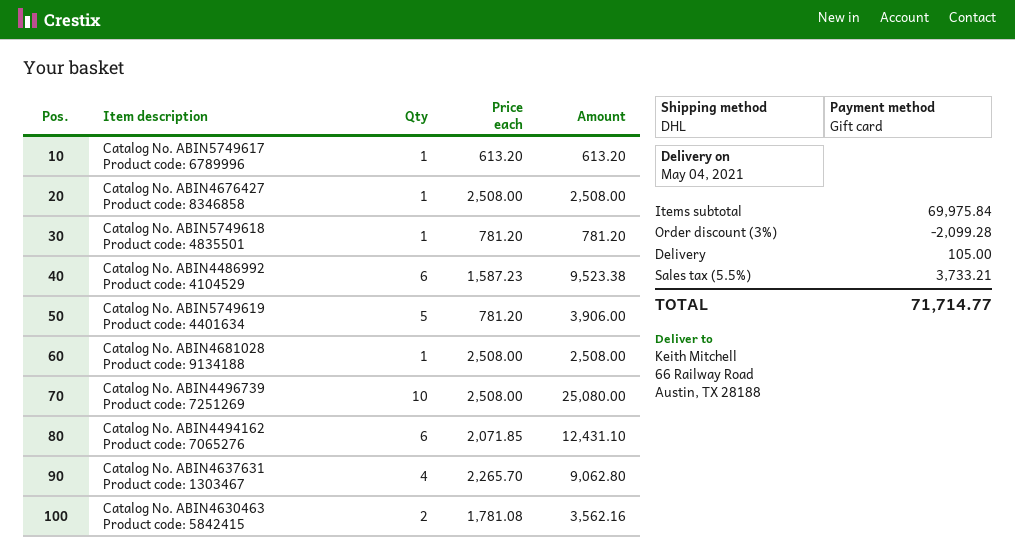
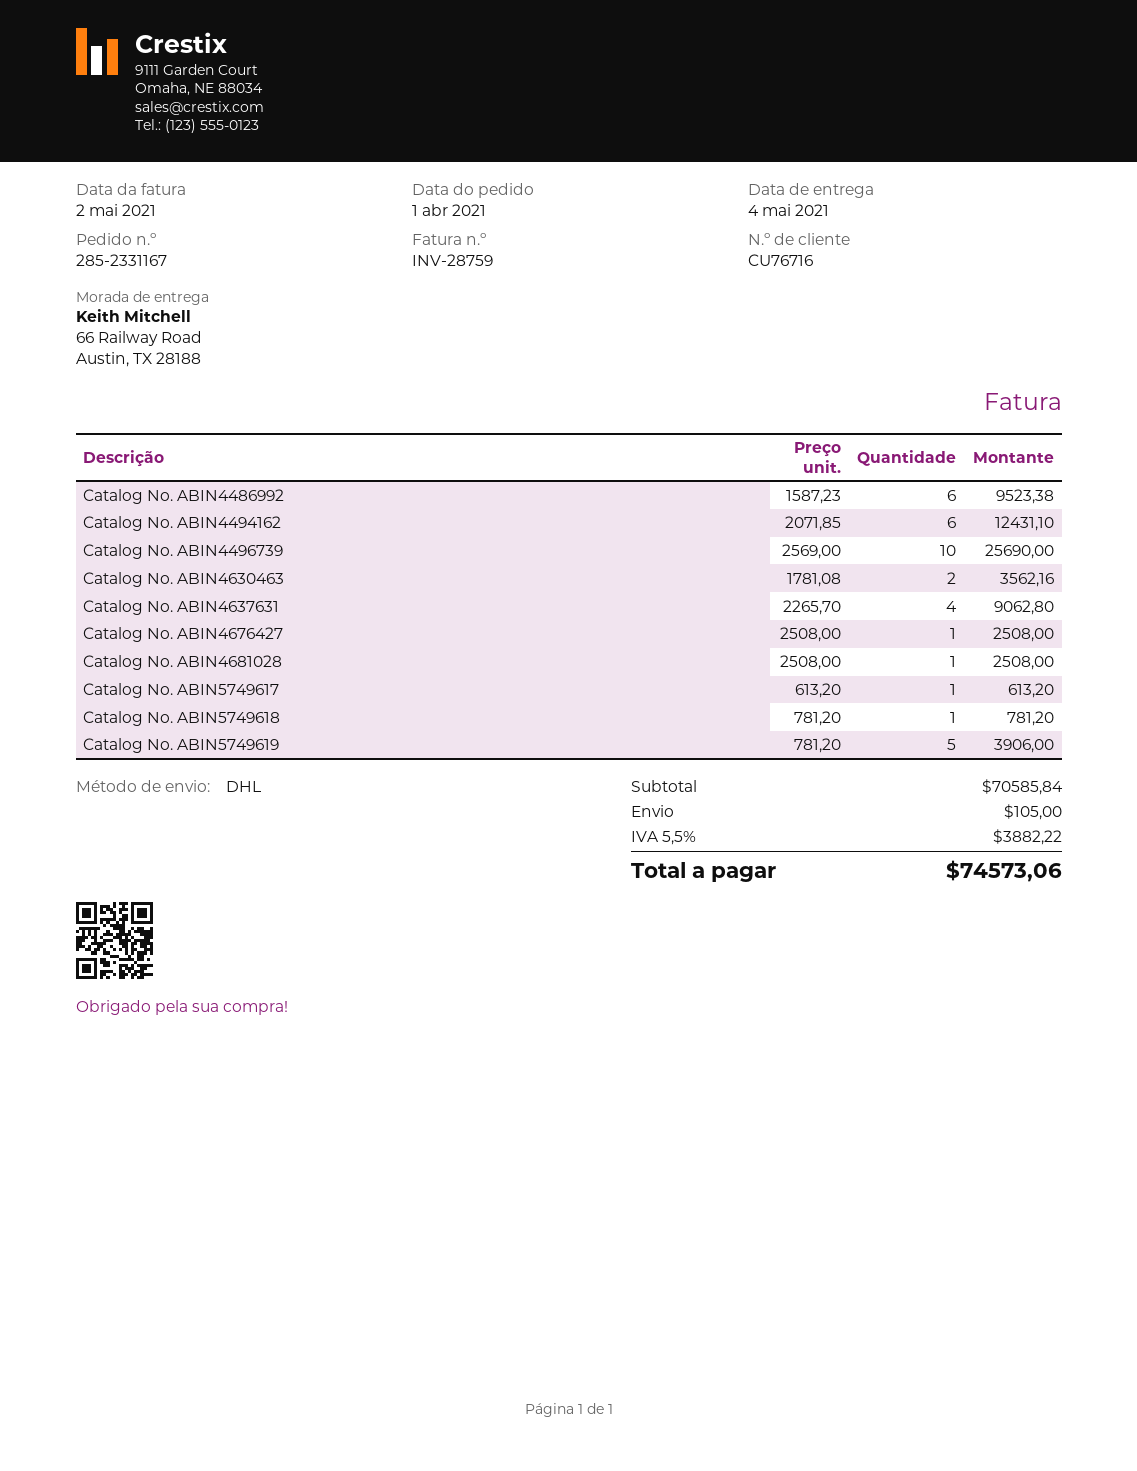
Catalog No. ABIN4496739: 10 x 2508.00 = 25080.00 -> 10 x 2569.00 = 25690.00
subtotal: 69975.84 -> 70585.84
discount: 3% = 2099.28 -> none
tax: 5.5% = 3733.21 -> 5.5% = 3882.22
total: 71714.77 -> 74573.06

